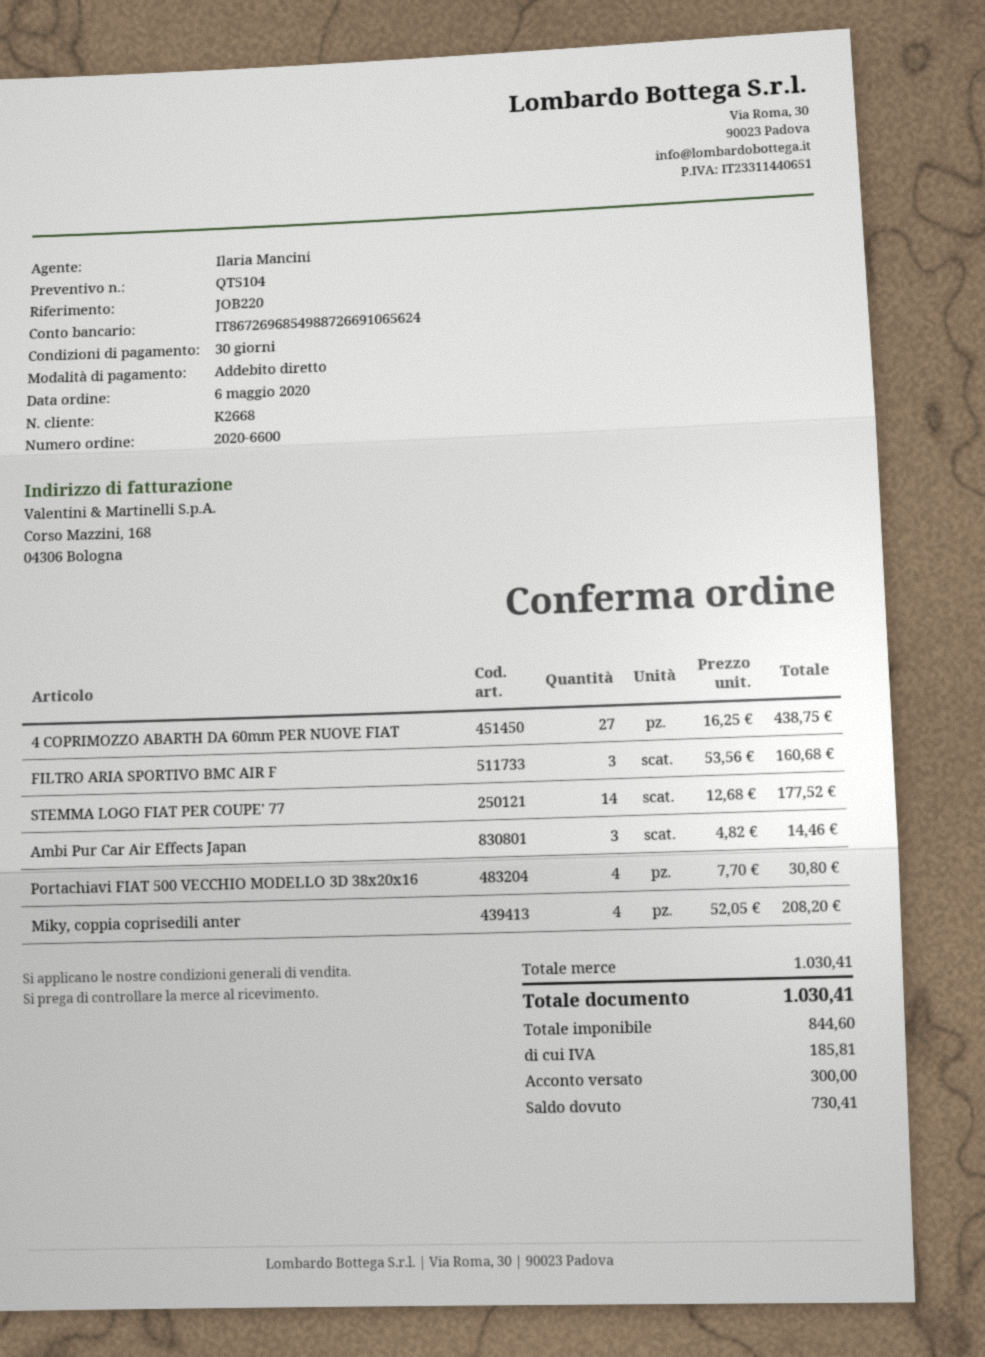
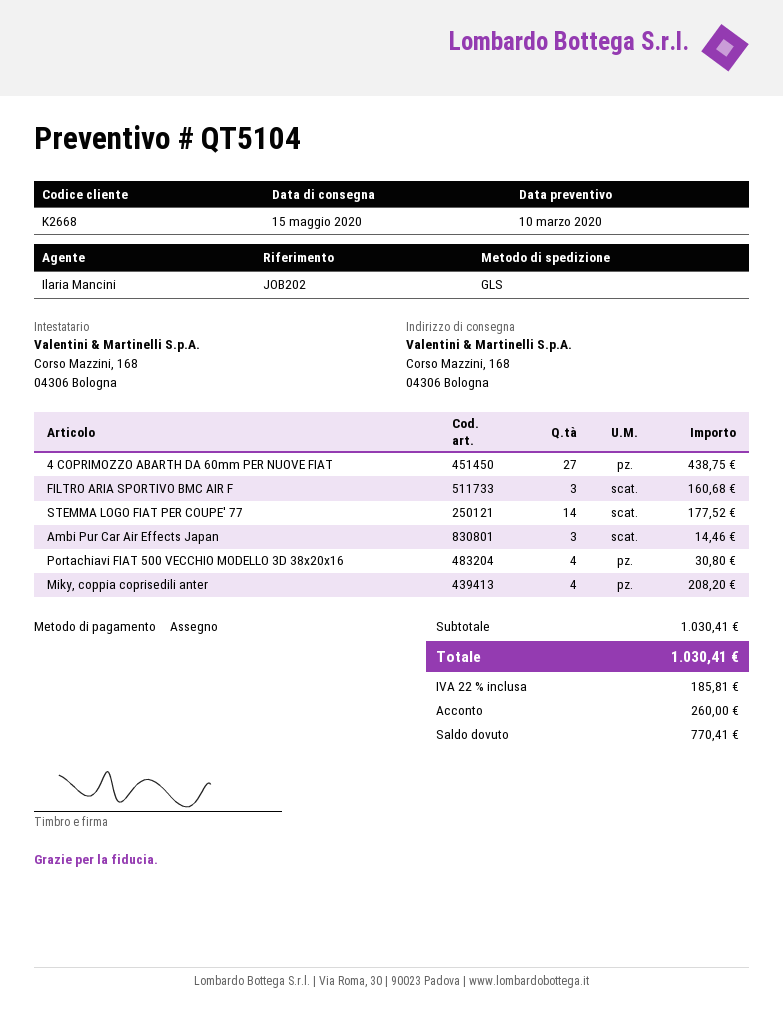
reference: JOB220 -> JOB202
payment method: direct debit -> cheque
deposit: 300.00 -> 260.00
balance: 730.41 -> 770.41

